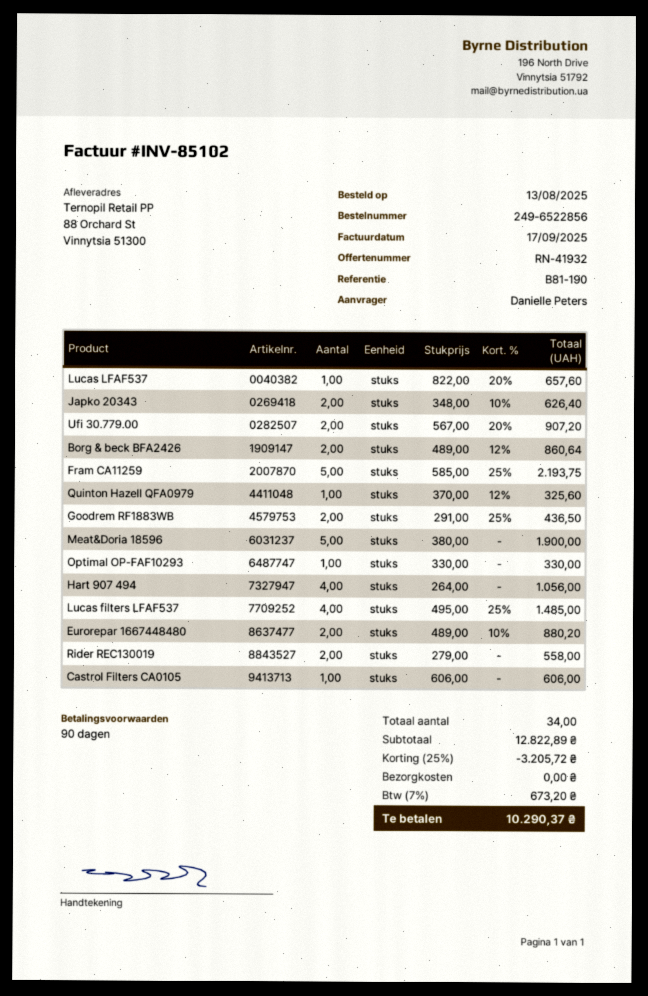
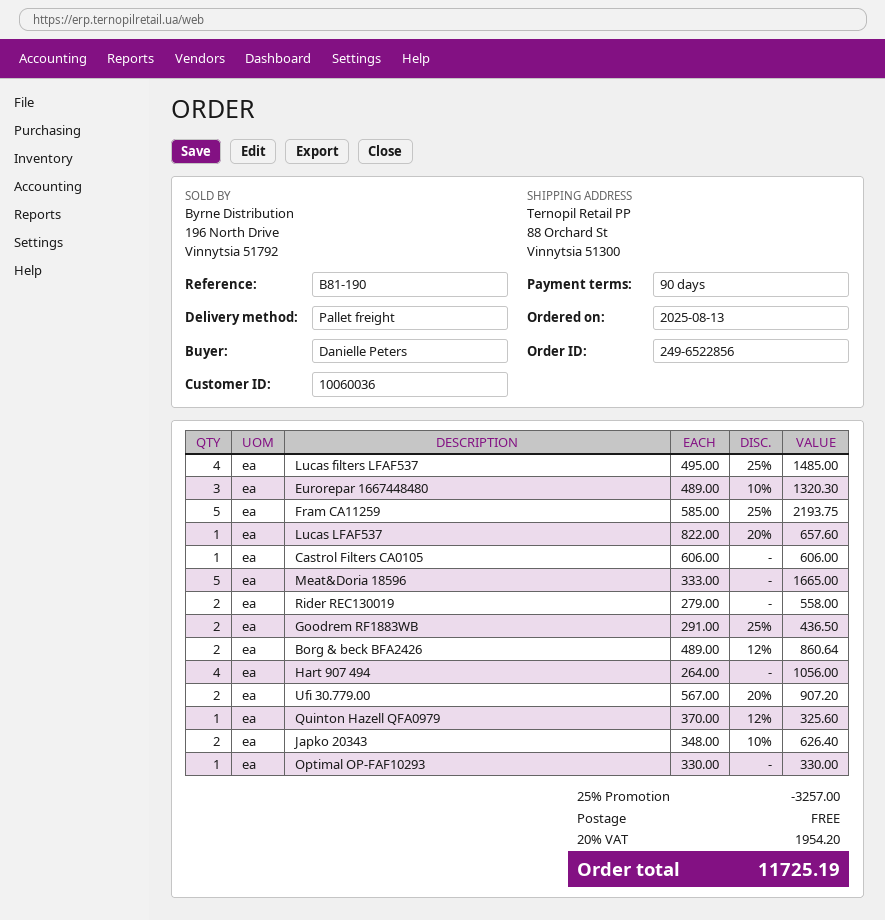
Meat&Doria 18596: 5 x 380.00 = 1900.00 -> 5 x 333.00 = 1665.00
Eurorepar 1667448480: 2 x 489.00 - 10% = 880.20 -> 3 x 489.00 - 10% = 1320.30
discount: 25% = 3205.72 -> 25% = 3257.00
tax: 7% = 673.20 -> 20% = 1954.20
total: 10290.37 -> 11725.19

